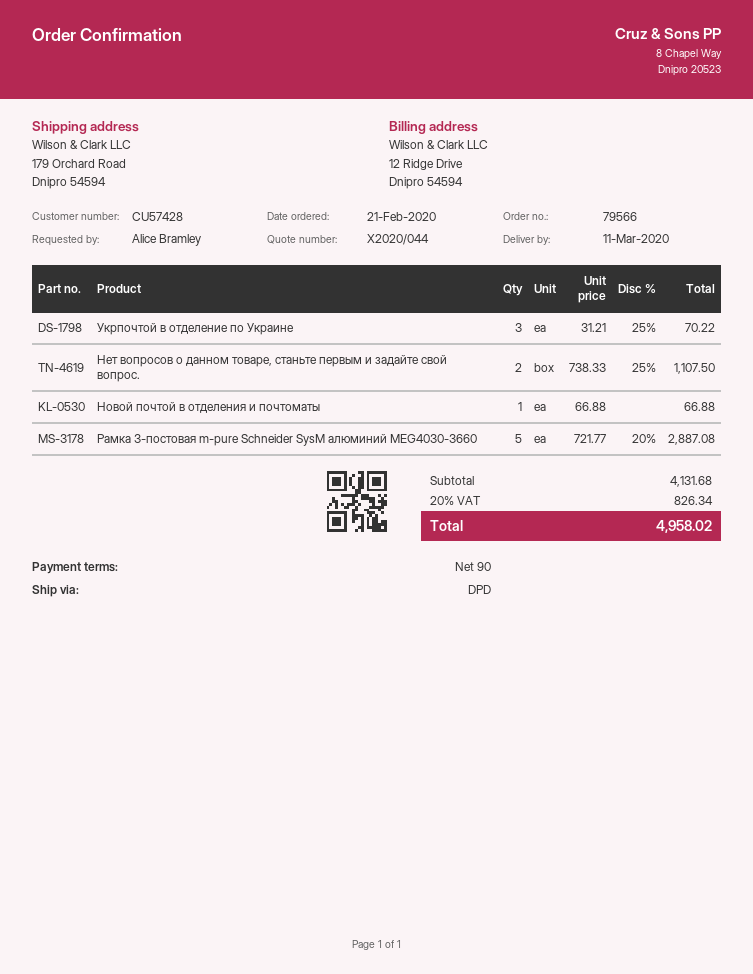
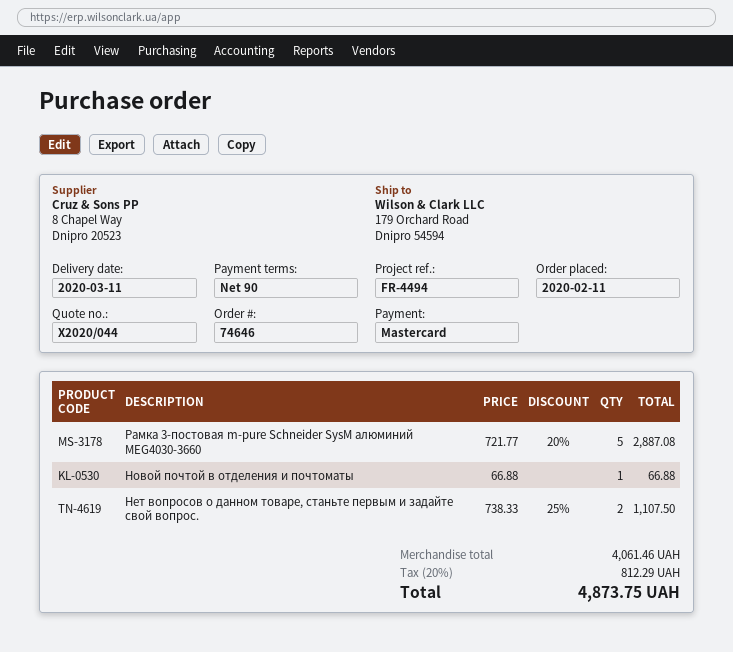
order number: 79566 -> 74646
order date: 2020-02-21 -> 2020-02-11
Укрпочтой в отделение по Украине: 3 x 31.21 - 25% = 70.22 -> none
subtotal: 4131.68 -> 4061.46
tax: 20% = 826.34 -> 20% = 812.29
total: 4958.02 -> 4873.75

